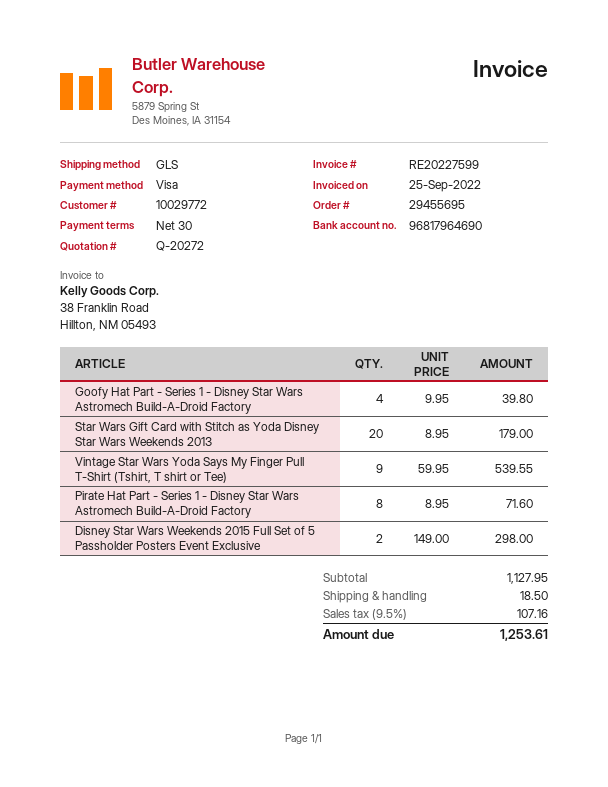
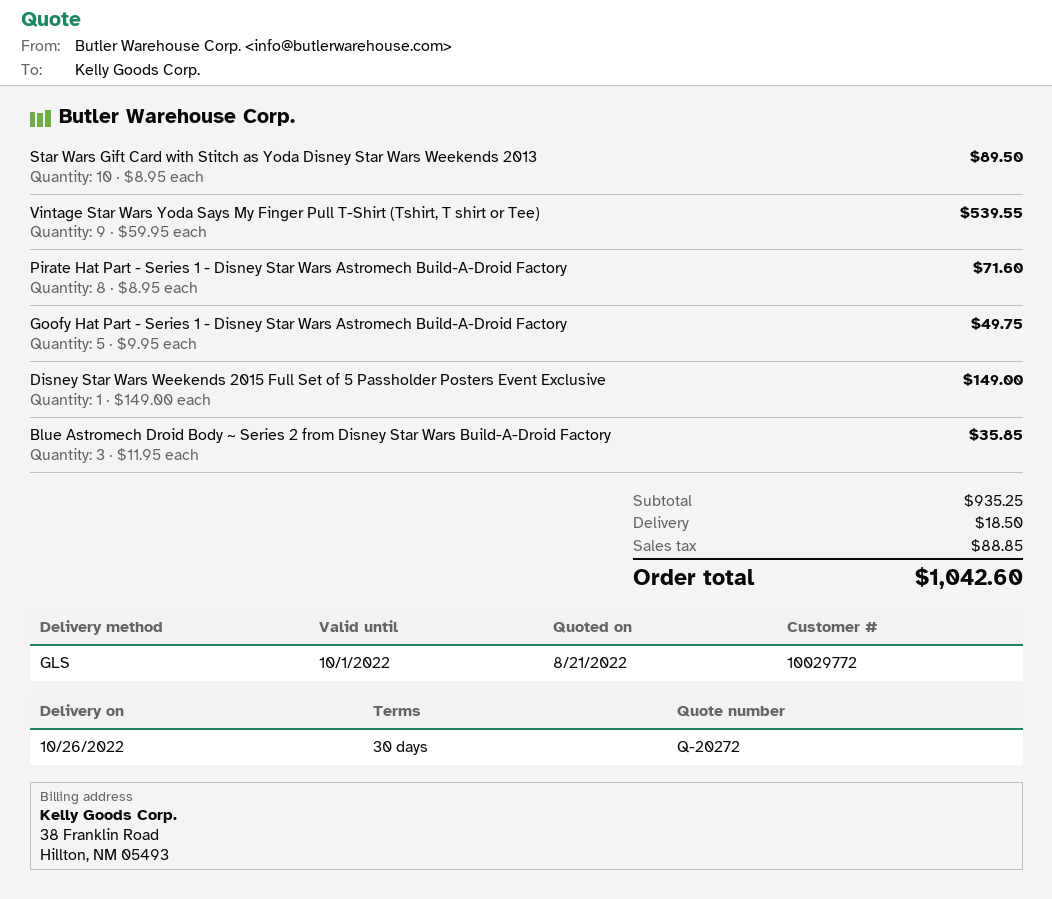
Goofy Hat Part - Series 1 - Disney Star Wars Astromech Build-A-Droid Factory: 4 x 9.95 = 39.80 -> 5 x 9.95 = 49.75
Star Wars Gift Card with Stitch as Yoda Disney Star Wars Weekends 2013: 20 x 8.95 = 179.00 -> 10 x 8.95 = 89.50
Disney Star Wars Weekends 2015 Full Set of 5 Passholder Posters Event Exclusive: 2 x 149.00 = 298.00 -> 1 x 149.00 = 149.00
Blue Astromech Droid Body ~ Series 2 from Disney Star Wars Build-A-Droid Factory: none -> 3 x 11.95 = 35.85
subtotal: 1127.95 -> 935.25
tax: 107.16 -> 88.85
total: 1253.61 -> 1042.60

